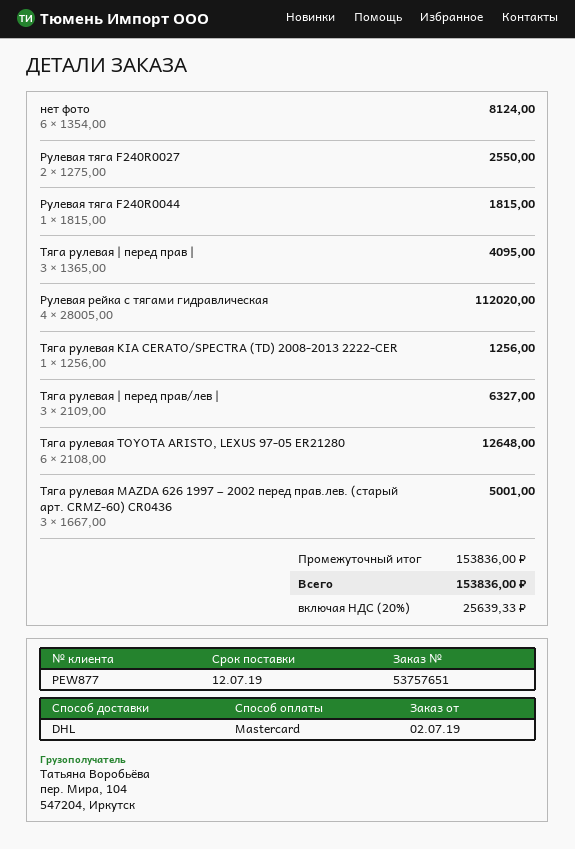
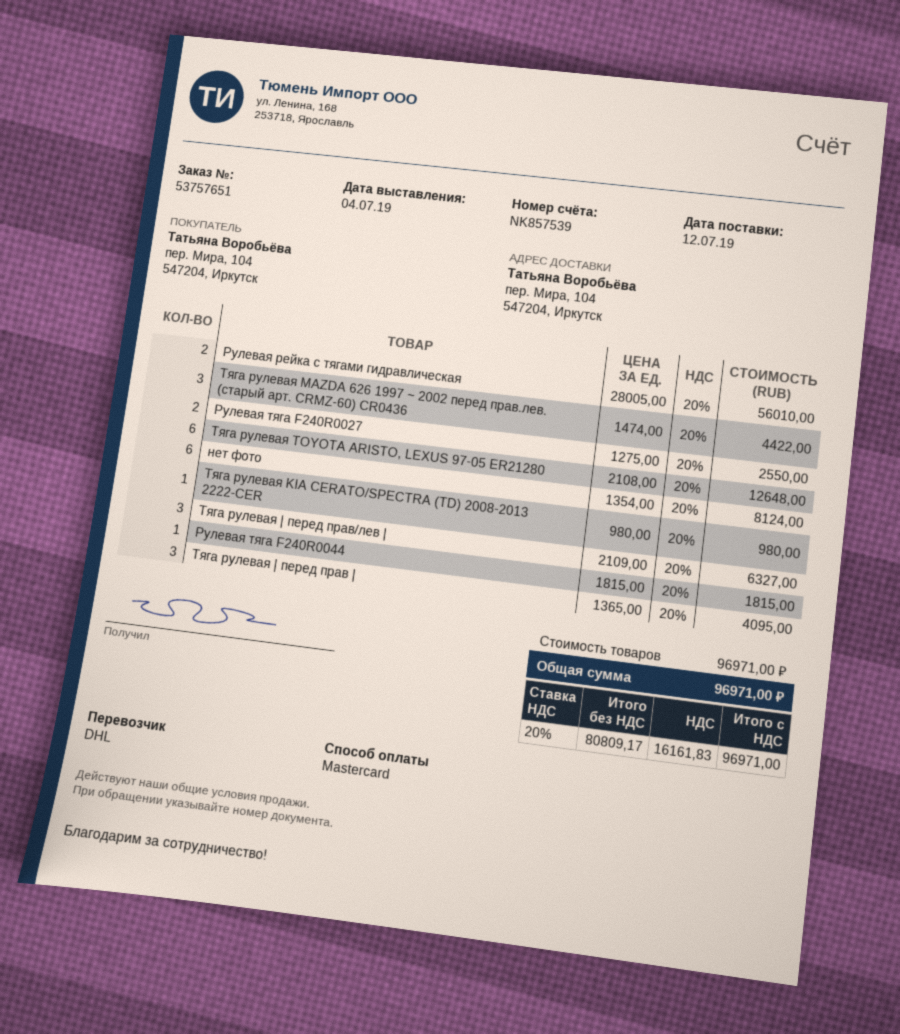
Рулевая рейка с тягами гидравлическая: 4 x 28005.00 = 112020.00 -> 2 x 28005.00 = 56010.00
Тяга рулевая KIA CERATO/SPECTRA (TD) 2008-2013 2222-CER: 1 x 1256.00 = 1256.00 -> 1 x 980.00 = 980.00
Тяга рулевая MAZDA 626 1997 ~ 2002 перед прав.лев. (старый арт. CRMZ-60) CR0436: 3 x 1667.00 = 5001.00 -> 3 x 1474.00 = 4422.00
subtotal: 153836.00 -> 96971.00
tax: 20% = 25639.33 -> 20% = 16161.83
total: 153836.00 -> 96971.00

